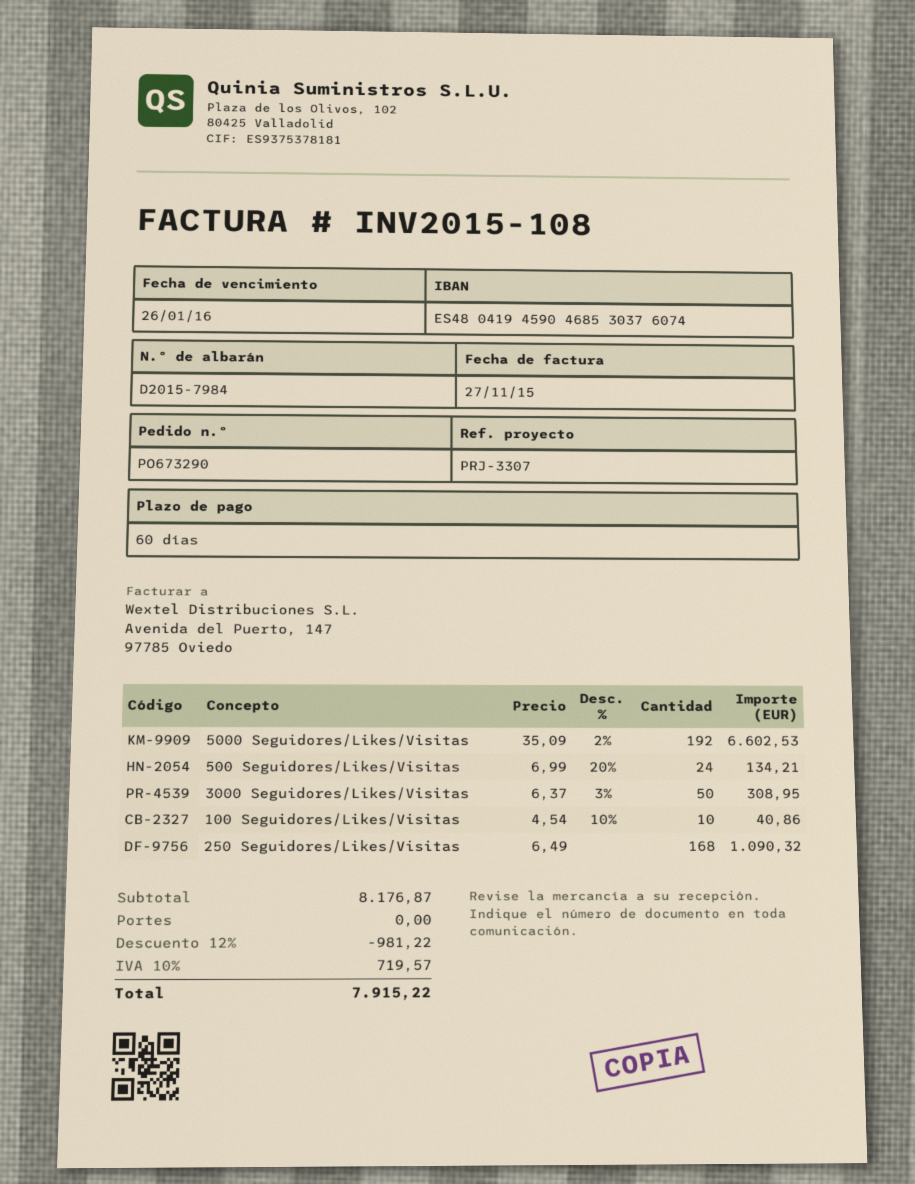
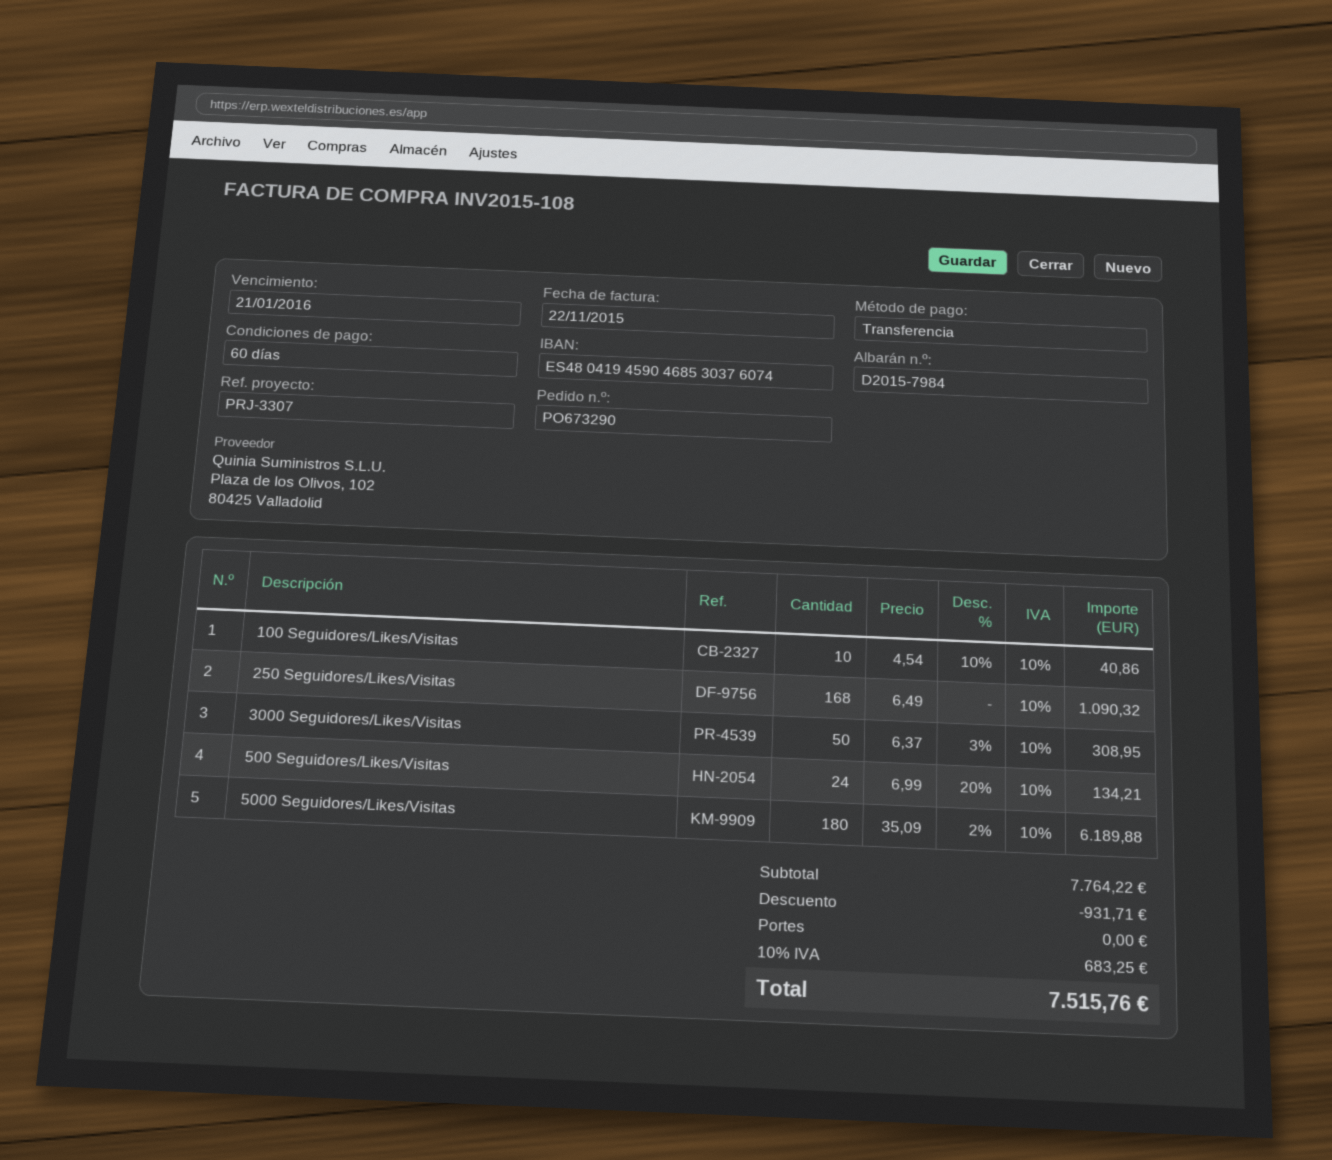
invoice date: 2015-11-27 -> 2015-11-22
due date: 2016-01-26 -> 2016-01-21
5000 Seguidores/Likes/Visitas: 192 x 35.09 - 2% = 6602.53 -> 180 x 35.09 - 2% = 6189.88
subtotal: 8176.87 -> 7764.22
discount: 981.22 -> 931.71
tax: 10% = 719.57 -> 10% = 683.25
total: 7915.22 -> 7515.76

